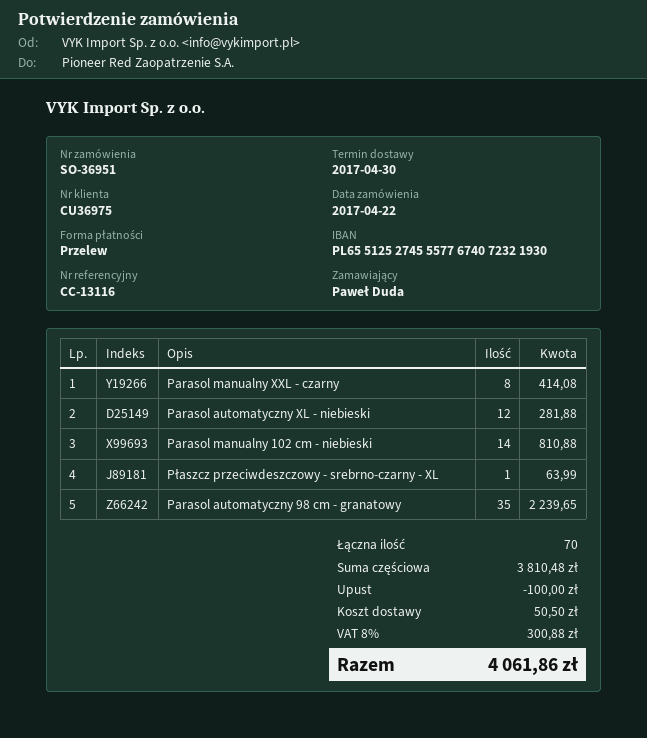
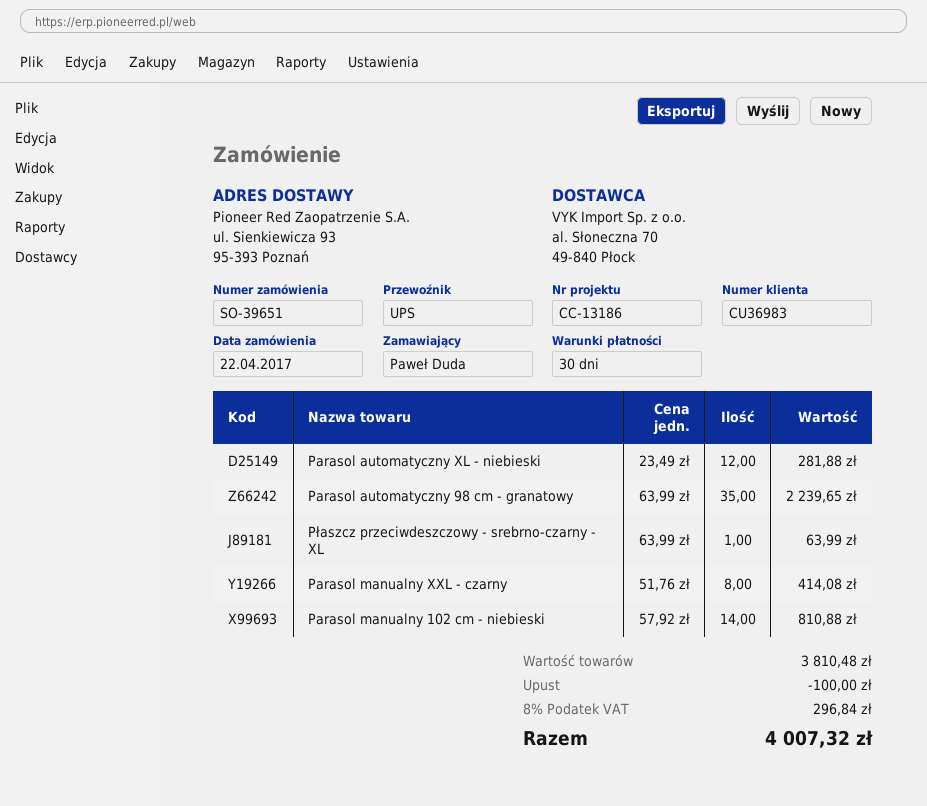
order number: SO-36951 -> SO-39651
customer number: CU36975 -> CU36983
reference: CC-13116 -> CC-13186
shipping: 50.50 -> none
tax: 8% = 300.88 -> 8% = 296.84
total: 4061.86 -> 4007.32

